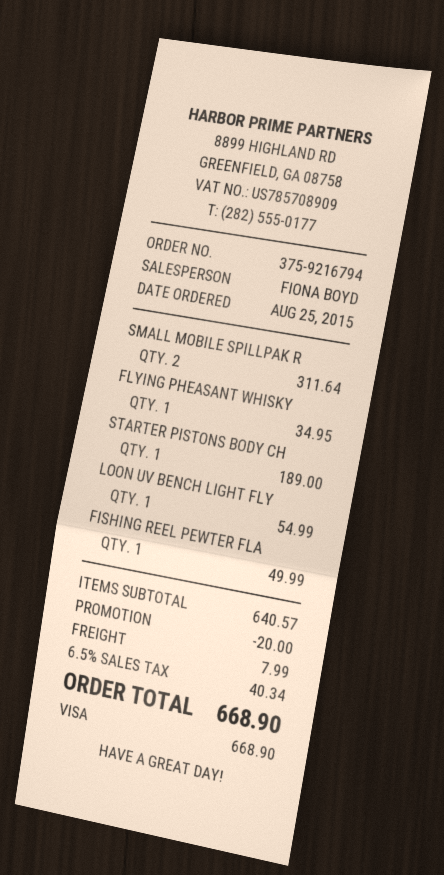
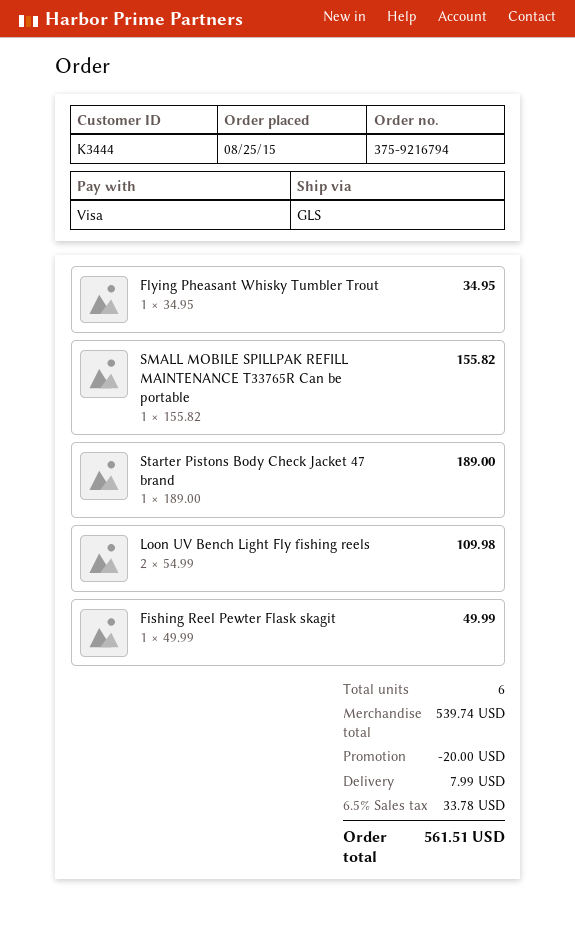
SMALL MOBILE SPILLPAK R: 2 for 311.64 -> 1 for 155.82
LOON UV BENCH LIGHT FLY: 1 for 54.99 -> 2 for 109.98
subtotal: 640.57 -> 539.74
tax: 6.5% = 40.34 -> 6.5% = 33.78
total: 668.90 -> 561.51

